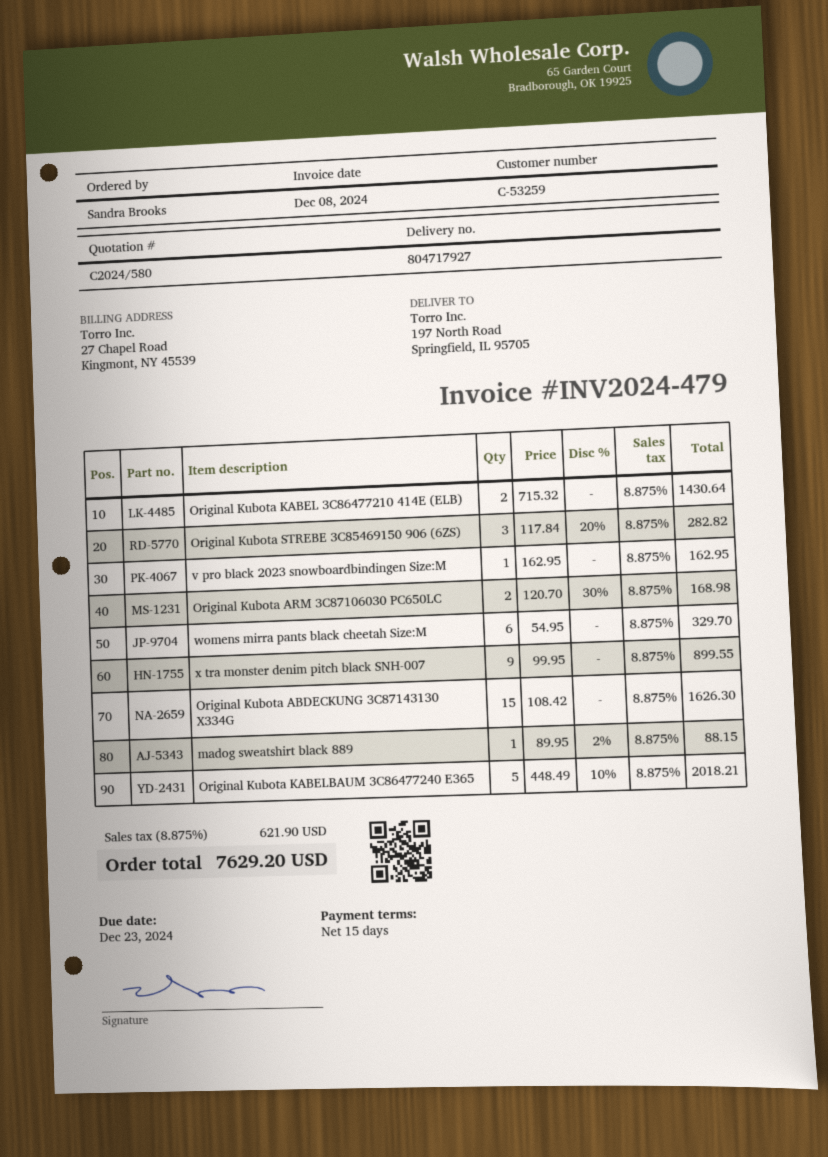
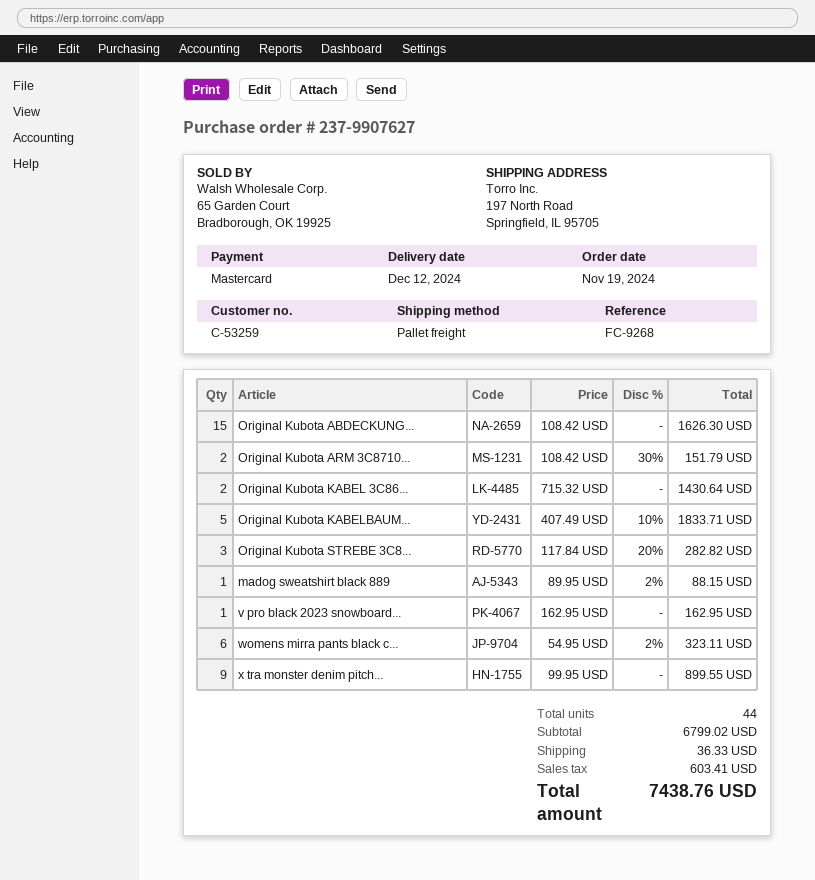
Original Kubota ARM 3C87106030 PC650LC: 2 x 120.70 - 30% = 168.98 -> 2 x 108.42 - 30% = 151.79
womens mirra pants black cheetah Size:M: 6 x 54.95 = 329.70 -> 6 x 54.95 - 2% = 323.11
Original Kubota KABELBAUM 3C86477240 E365: 5 x 448.49 - 10% = 2018.21 -> 5 x 407.49 - 10% = 1833.71
shipping: none -> 36.33
tax: 621.90 -> 603.41
total: 7629.20 -> 7438.76

